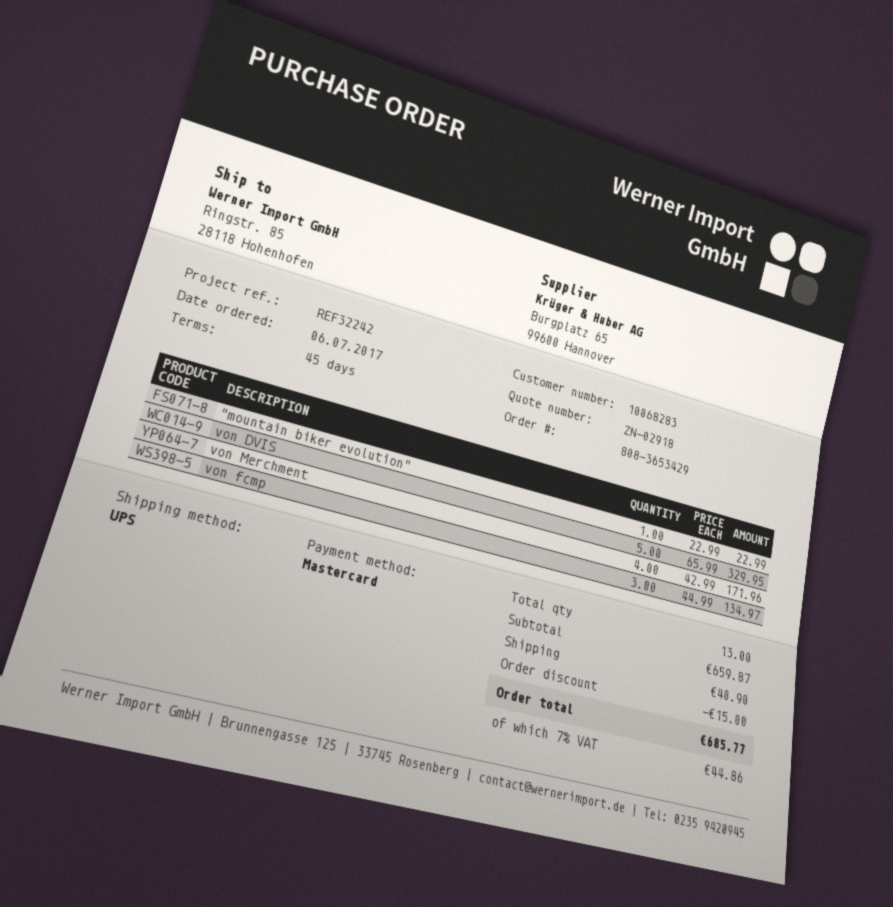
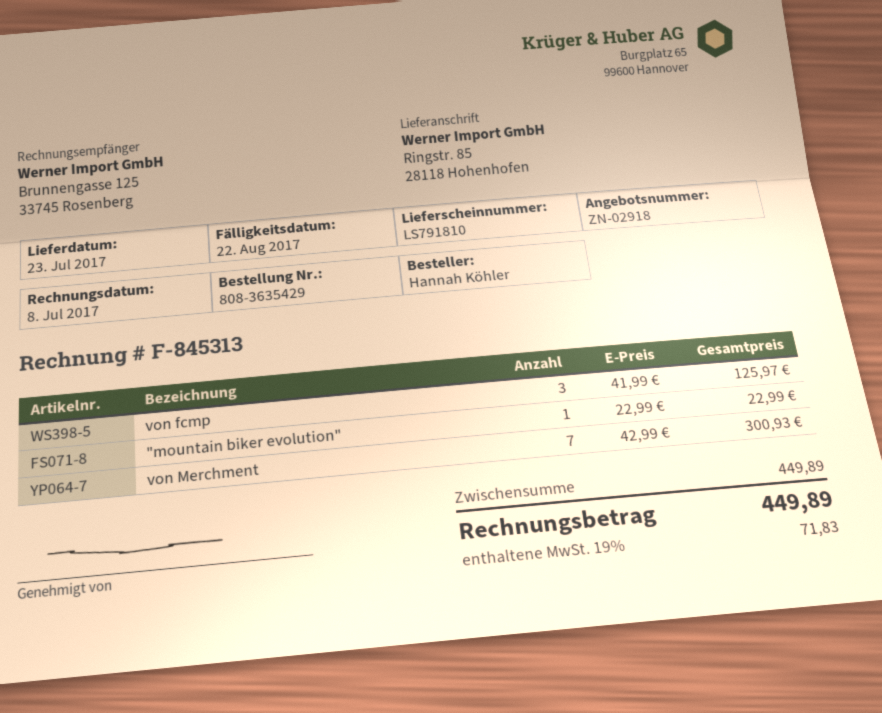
order number: 808-3653429 -> 808-3635429
von DVIS: 5 x 65.99 = 329.95 -> none
von Merchment: 4 x 42.99 = 171.96 -> 7 x 42.99 = 300.93
von fcmp: 3 x 44.99 = 134.97 -> 3 x 41.99 = 125.97
subtotal: 659.87 -> 449.89
discount: 15.00 -> none
shipping: 40.90 -> none
tax: 7% = 44.86 -> 19% = 71.83
total: 685.77 -> 449.89

